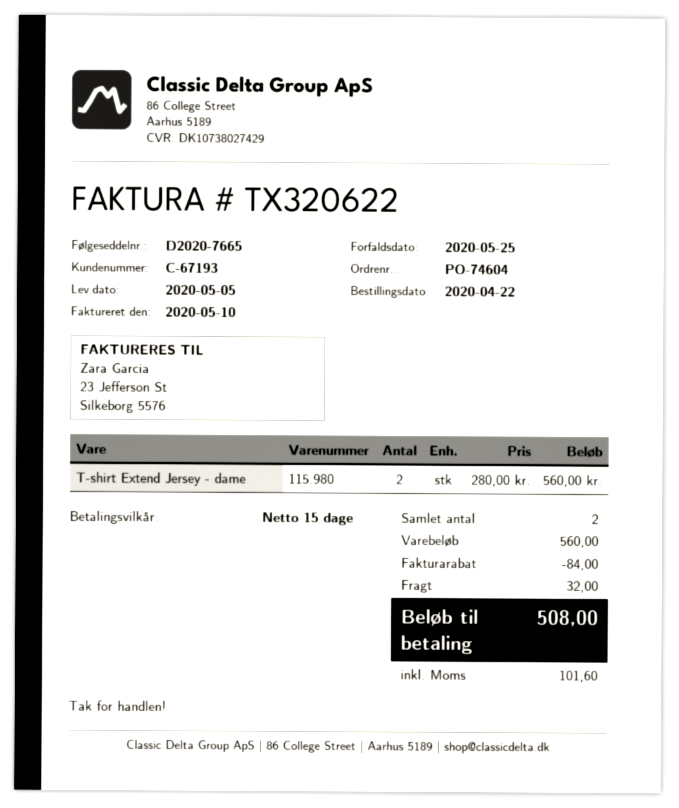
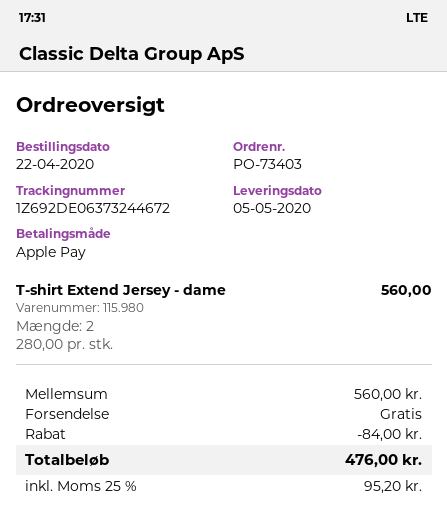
order number: PO-74604 -> PO-73403
shipping: 32.00 -> 0.00
tax: 101.60 -> 95.20
total: 508.00 -> 476.00

